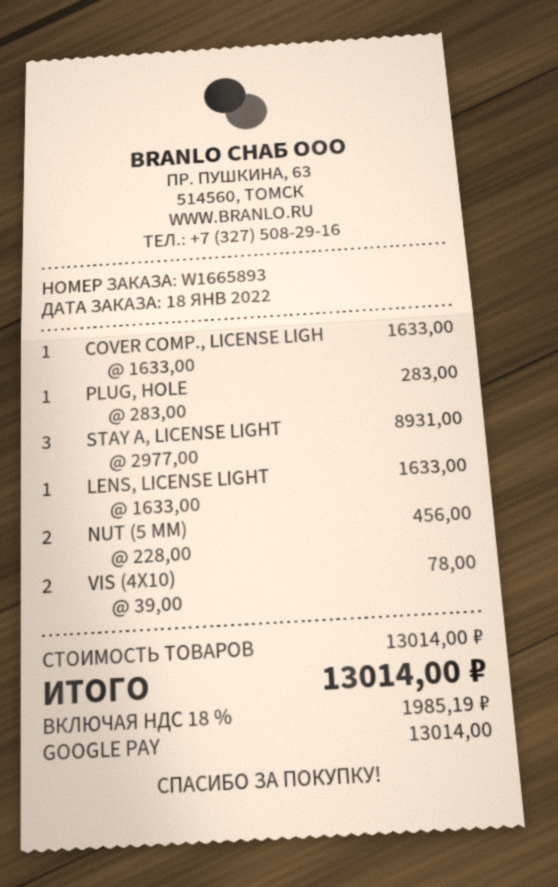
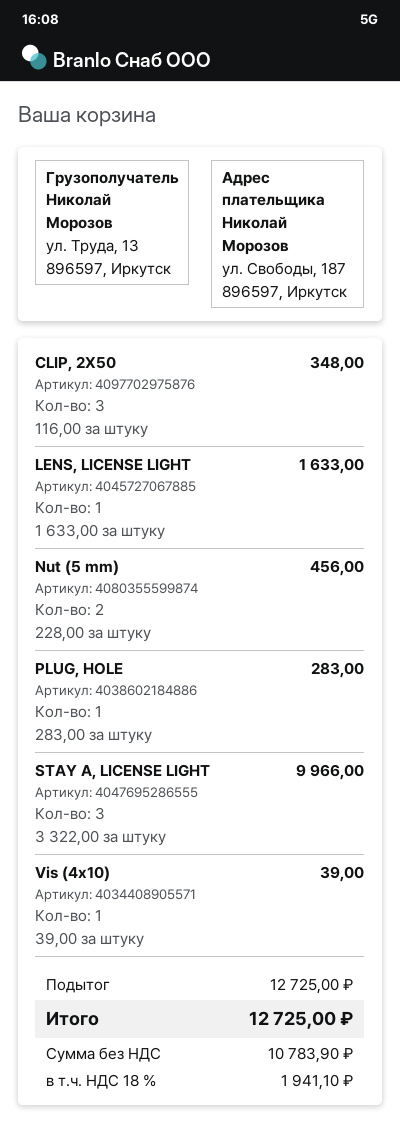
COVER COMP., LICENSE LIGH: 1 x 1633.00 = 1633.00 -> none
STAY A, LICENSE LIGHT: 3 x 2977.00 = 8931.00 -> 3 x 3322.00 = 9966.00
VIS (4X10): 2 x 39.00 = 78.00 -> 1 x 39.00 = 39.00
CLIP, 2X50: none -> 3 x 116.00 = 348.00
subtotal: 13014.00 -> 12725.00
tax: 18% = 1985.19 -> 18% = 1941.10
total: 13014.00 -> 12725.00

